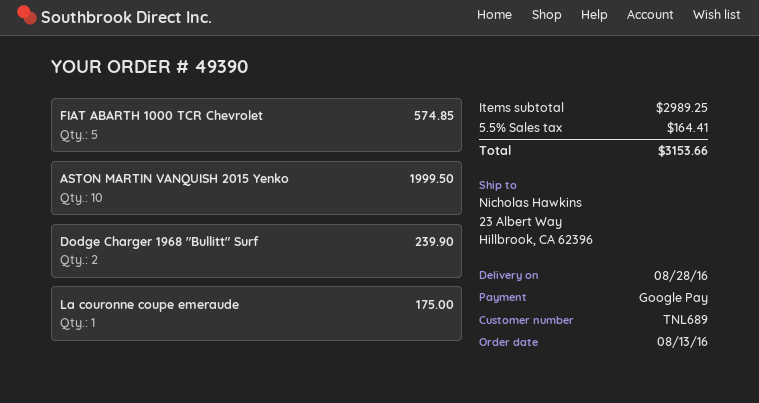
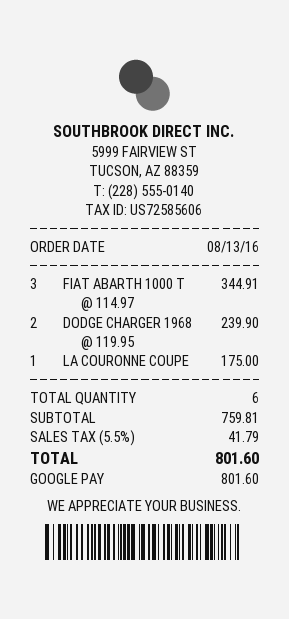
FIAT ABARTH 1000 TCR Chevrolet: 5 for 574.85 -> 3 for 344.91
ASTON MARTIN VANQUISH 2015 Yenko: 10 for 1999.50 -> none
subtotal: 2989.25 -> 759.81
tax: 5.5% = 164.41 -> 5.5% = 41.79
total: 3153.66 -> 801.60

